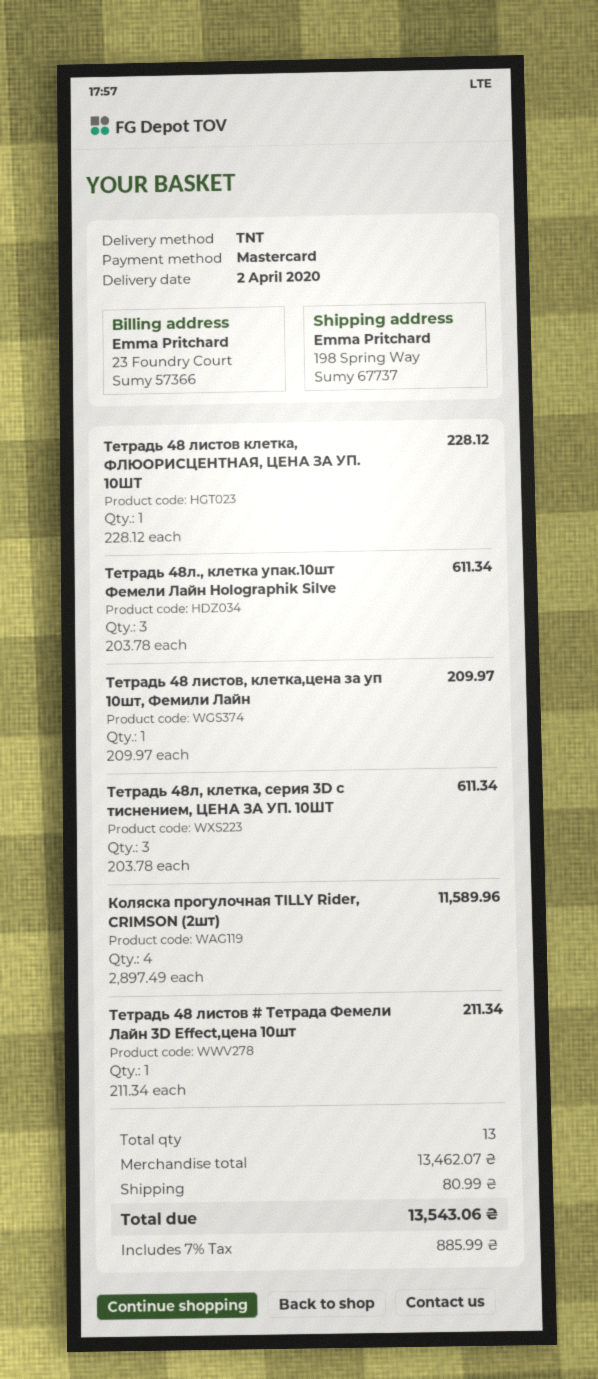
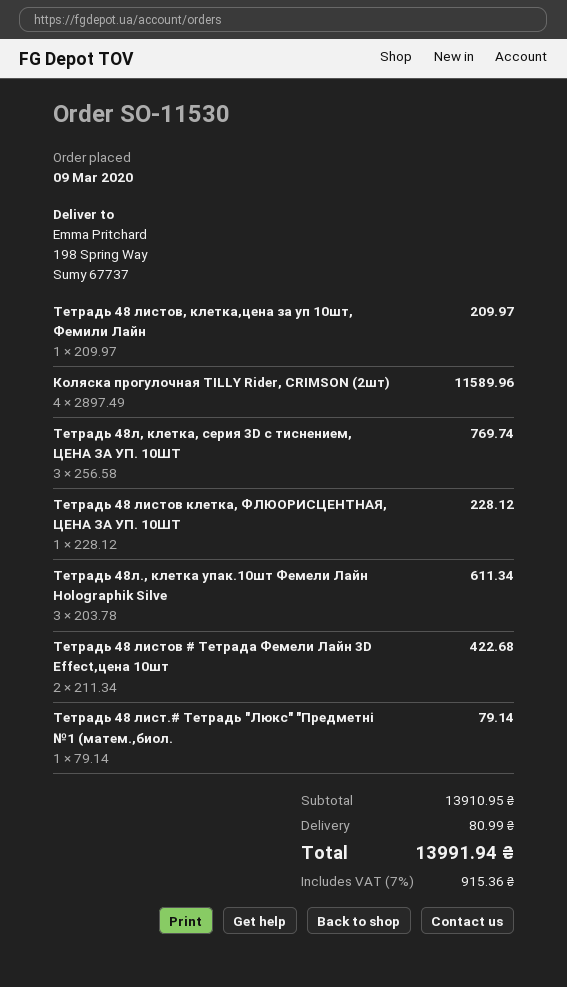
Тетрадь 48л, клетка, серия 3D с тиснением, ЦЕНА ЗА УП. 10ШТ: 3 x 203.78 = 611.34 -> 3 x 256.58 = 769.74
Тетрадь 48 листов # Тетрада Фемели Лайн 3D Effect,цена 10шт: 1 x 211.34 = 211.34 -> 2 x 211.34 = 422.68
Тетрадь 48 лист.# Тетрадь "Люкс" "Предметні №1 (матем.,биол.: none -> 1 x 79.14 = 79.14
subtotal: 13462.07 -> 13910.95
tax: 7% = 885.99 -> 7% = 915.36
total: 13543.06 -> 13991.94

